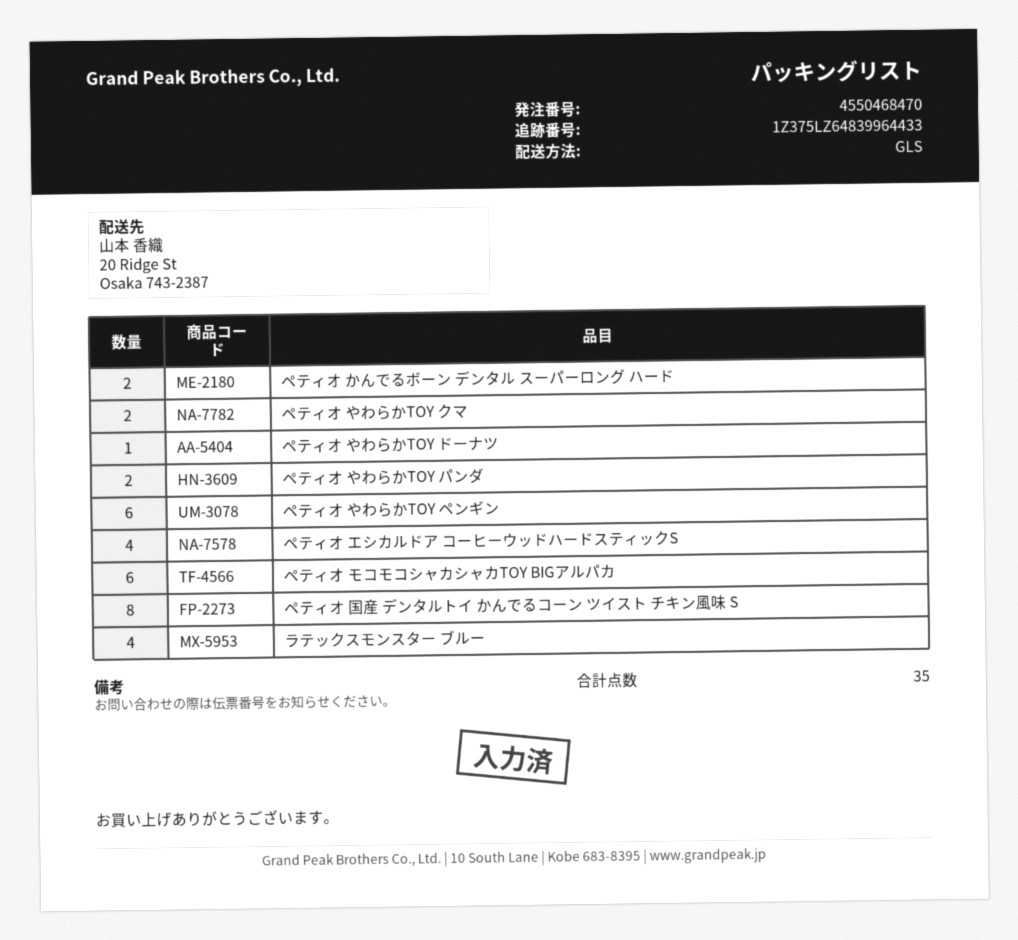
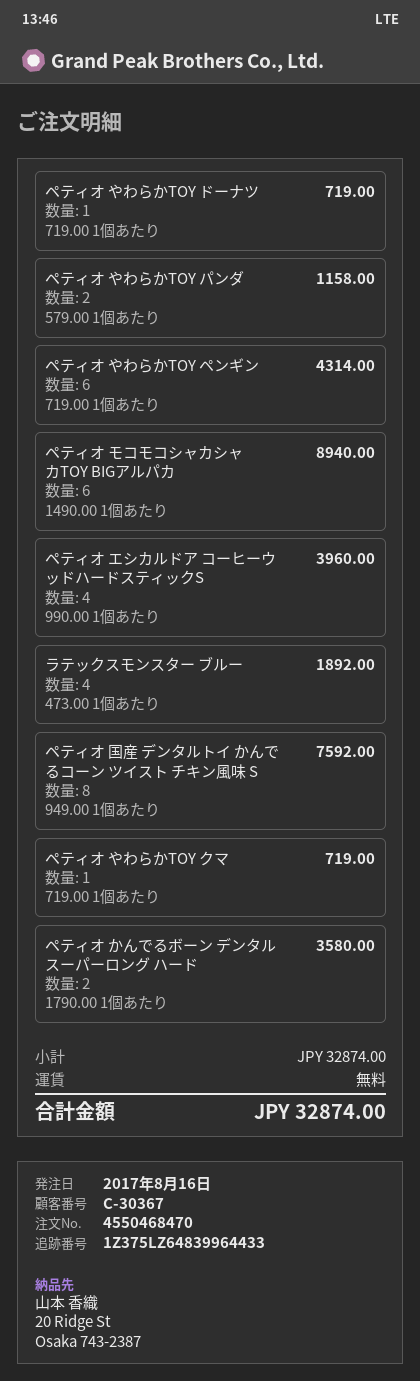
ペティオ やわらかTOY クマ: 2 -> 1

